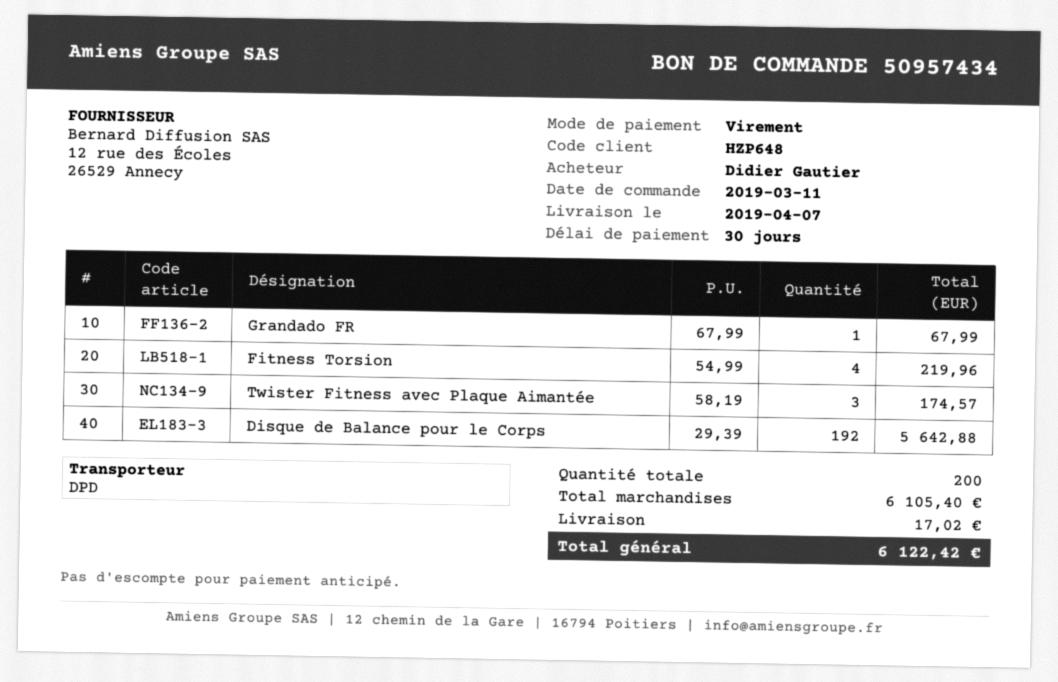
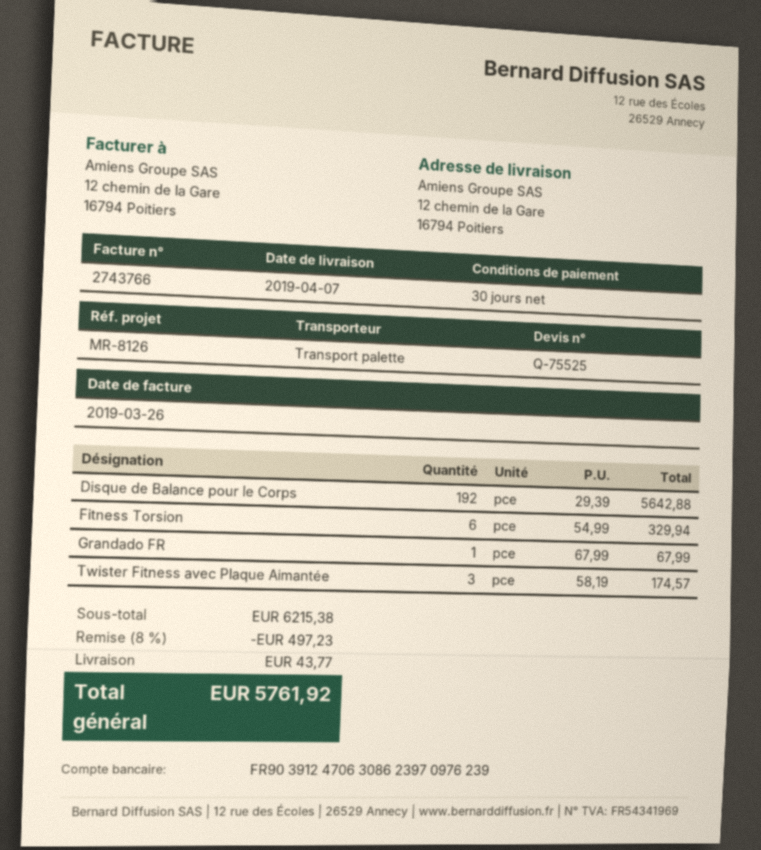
shipping method: DPD -> pallet freight
Fitness Torsion: 4 x 54.99 = 219.96 -> 6 x 54.99 = 329.94
subtotal: 6105.40 -> 6215.38
discount: none -> 8% = 497.23
shipping: 17.02 -> 43.77
total: 6122.42 -> 5761.92

